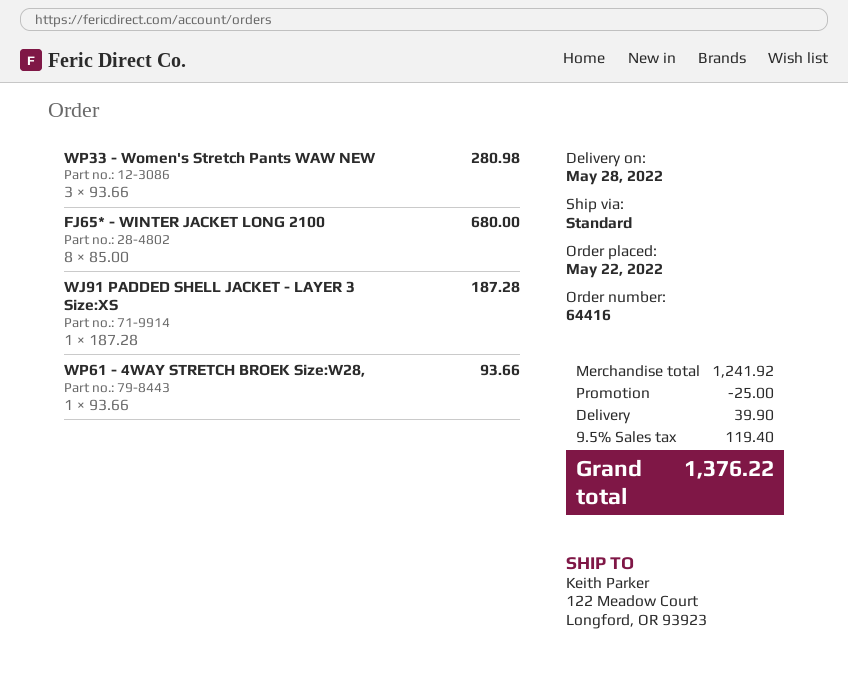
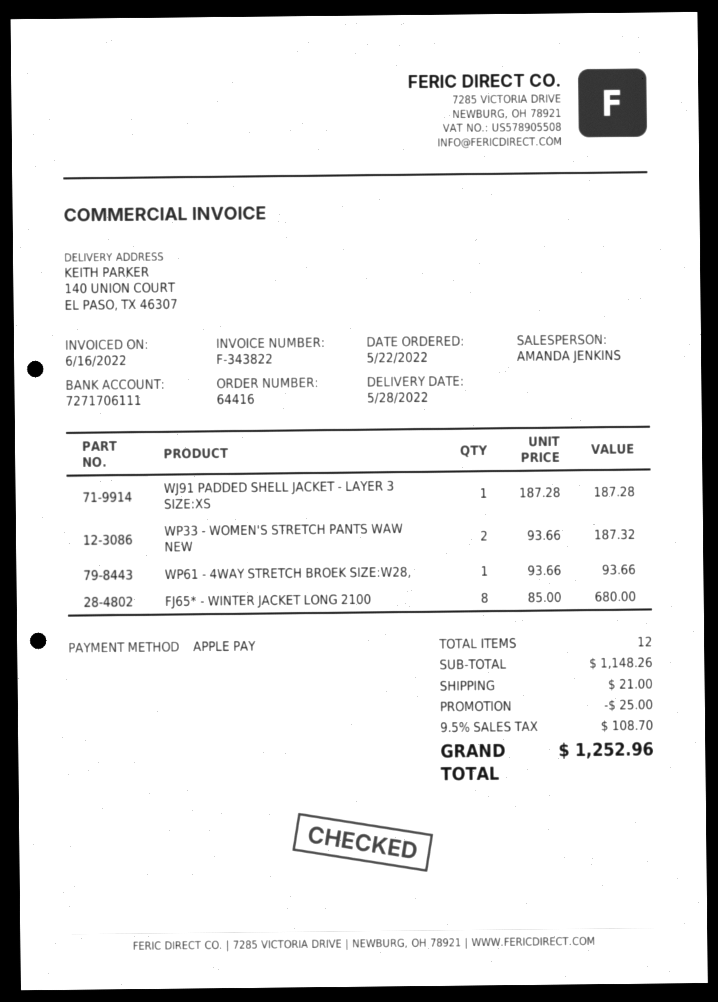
ship to: 122 Meadow Court, Longford, OR 93923 -> 140 UNION COURT, EL PASO, TX 46307
WP33 - Women's Stretch Pants WAW NEW: 3 x 93.66 = 280.98 -> 2 x 93.66 = 187.32
subtotal: 1241.92 -> 1148.26
shipping: 39.90 -> 21.00
tax: 9.5% = 119.40 -> 9.5% = 108.70
total: 1376.22 -> 1252.96

